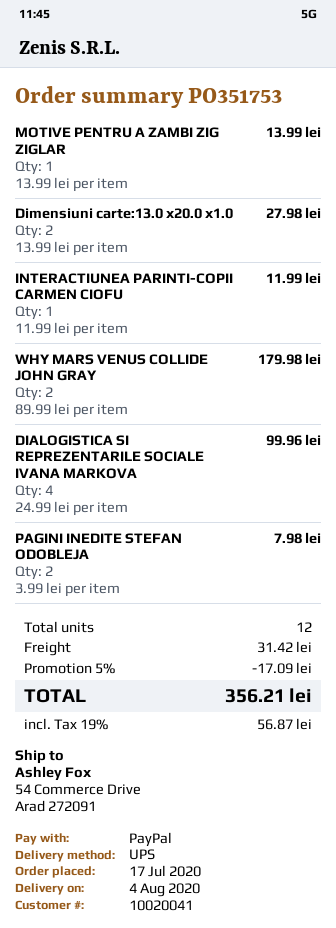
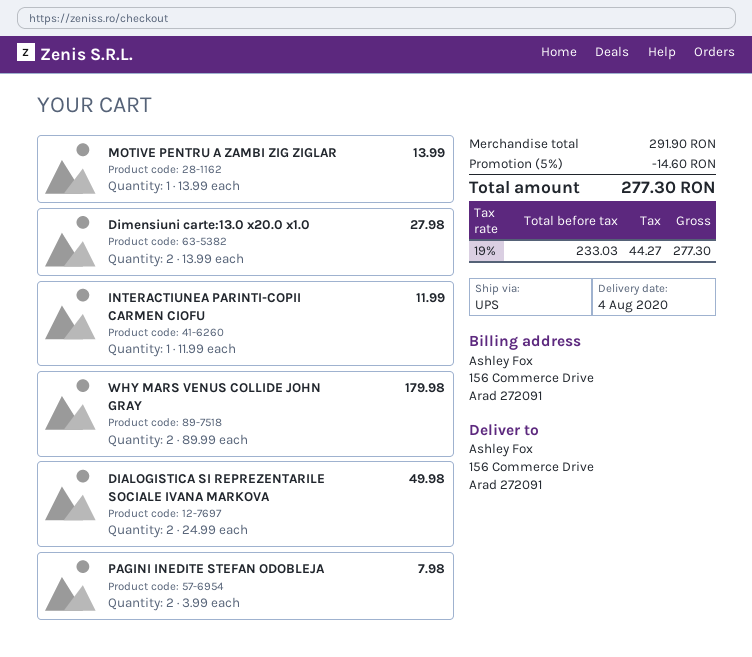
ship to: 54 Commerce Drive, Arad 272091 -> 156 Commerce Drive, Arad 272091
DIALOGISTICA SI REPREZENTARILE SOCIALE IVANA MARKOVA: 4 x 24.99 = 99.96 -> 2 x 24.99 = 49.98
discount: 5% = 17.09 -> 5% = 14.60
shipping: 31.42 -> none
tax: 19% = 56.87 -> 19% = 44.27
total: 356.21 -> 277.30

